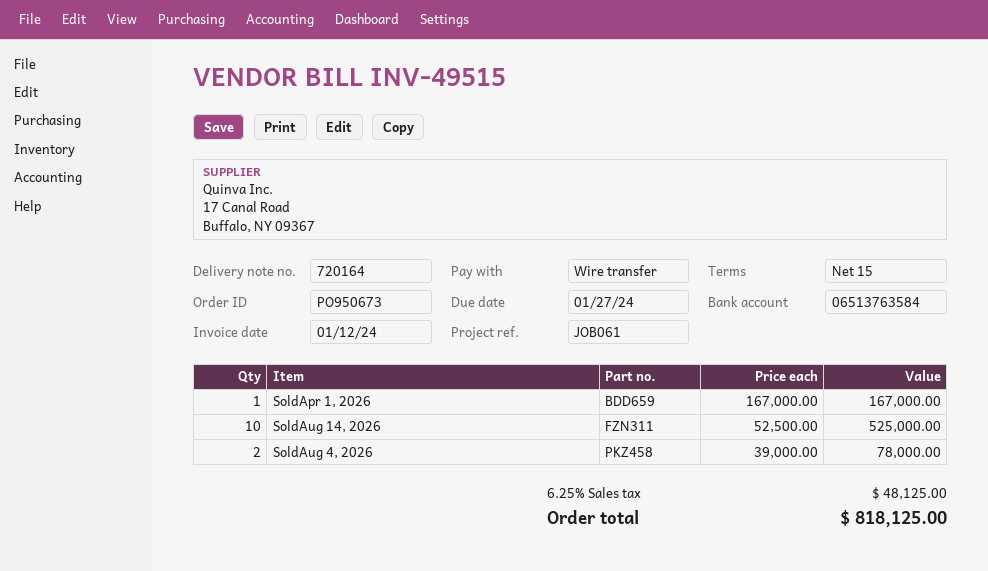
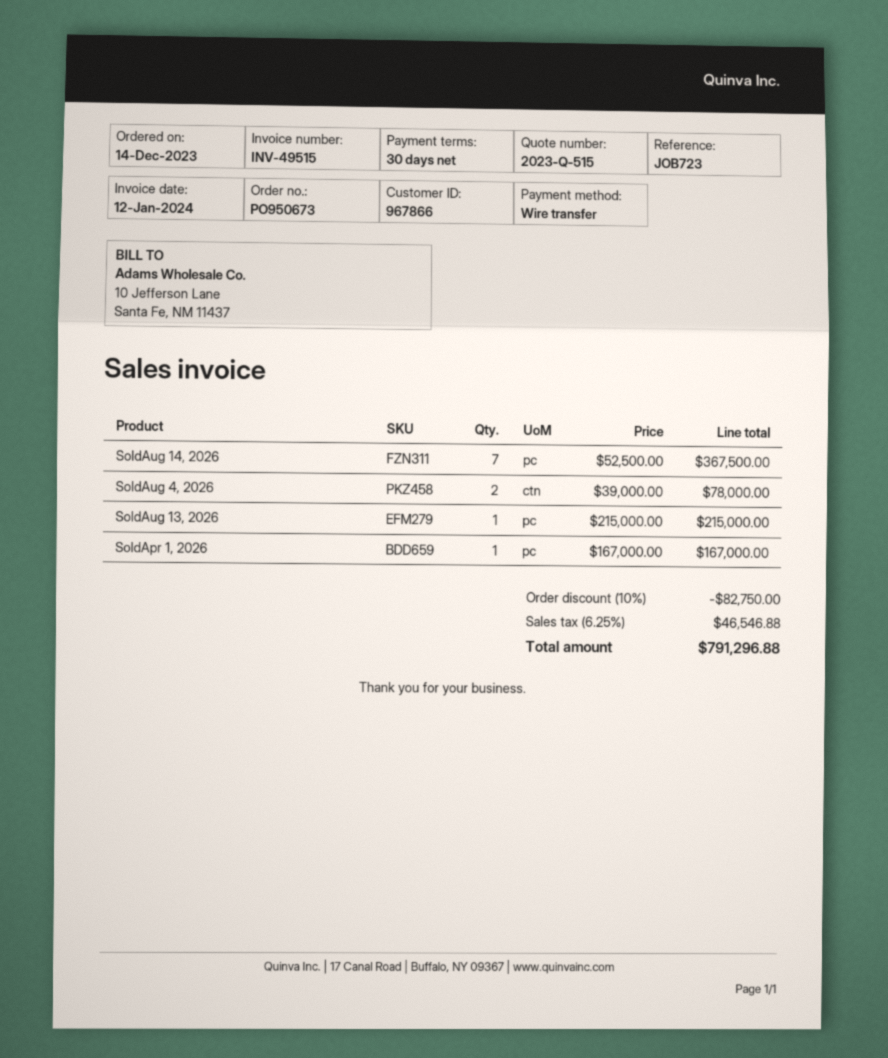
payment terms: 15 days -> 30 days
reference: JOB061 -> JOB723
SoldAug 14, 2026: 10 x 52500.00 = 525000.00 -> 7 x 52500.00 = 367500.00
SoldAug 13, 2026: none -> 1 x 215000.00 = 215000.00
discount: none -> 10% = 82750.00
tax: 6.25% = 48125.00 -> 6.25% = 46546.88
total: 818125.00 -> 791296.88

